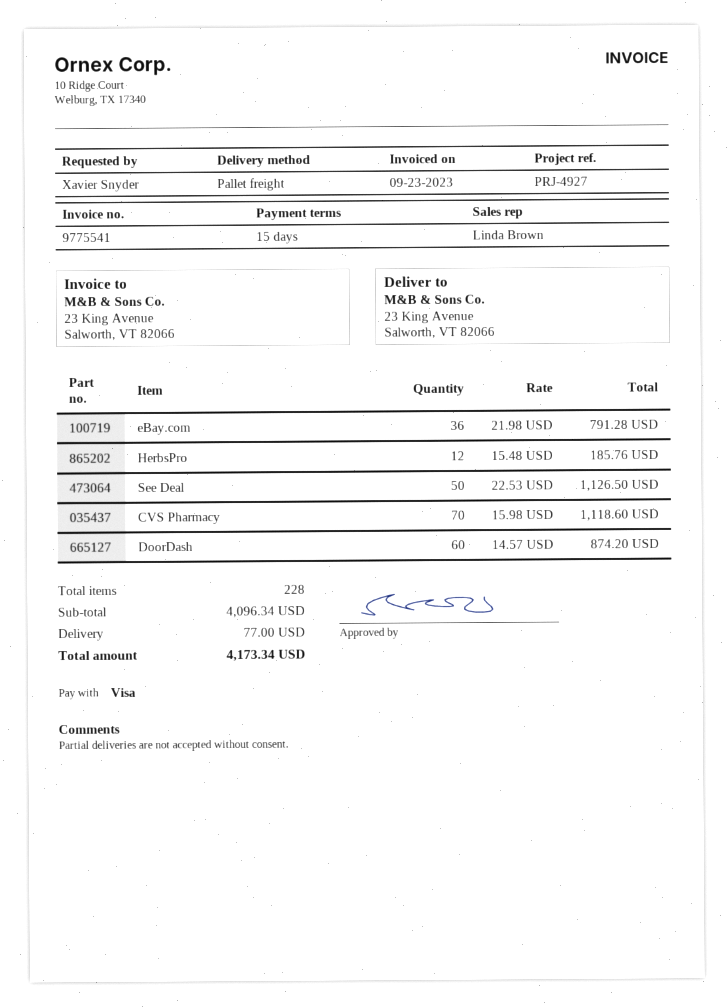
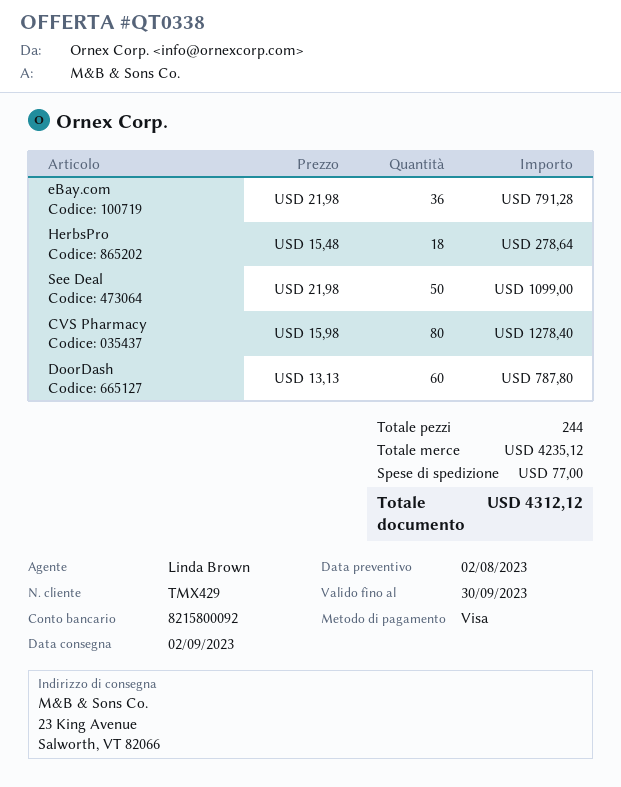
HerbsPro: 12 x 15.48 = 185.76 -> 18 x 15.48 = 278.64
See Deal: 50 x 22.53 = 1126.50 -> 50 x 21.98 = 1099.00
CVS Pharmacy: 70 x 15.98 = 1118.60 -> 80 x 15.98 = 1278.40
DoorDash: 60 x 14.57 = 874.20 -> 60 x 13.13 = 787.80
total quantity: 228 -> 244
subtotal: 4096.34 -> 4235.12
total: 4173.34 -> 4312.12

